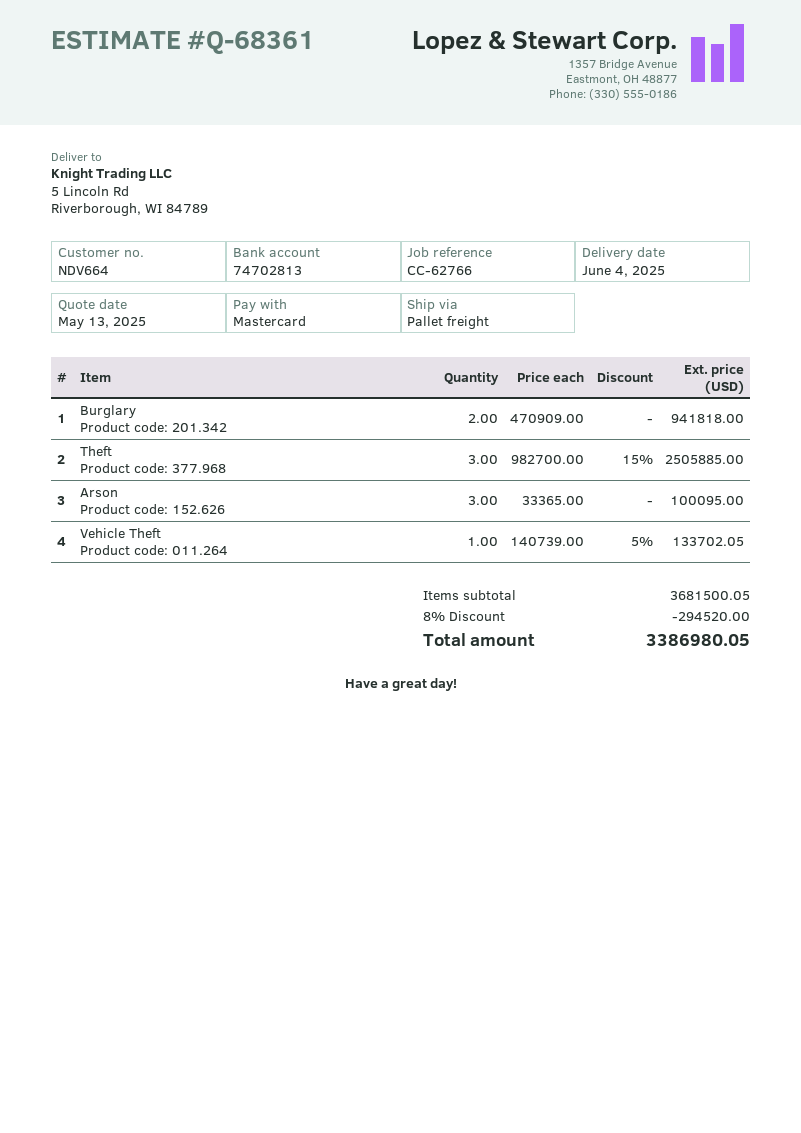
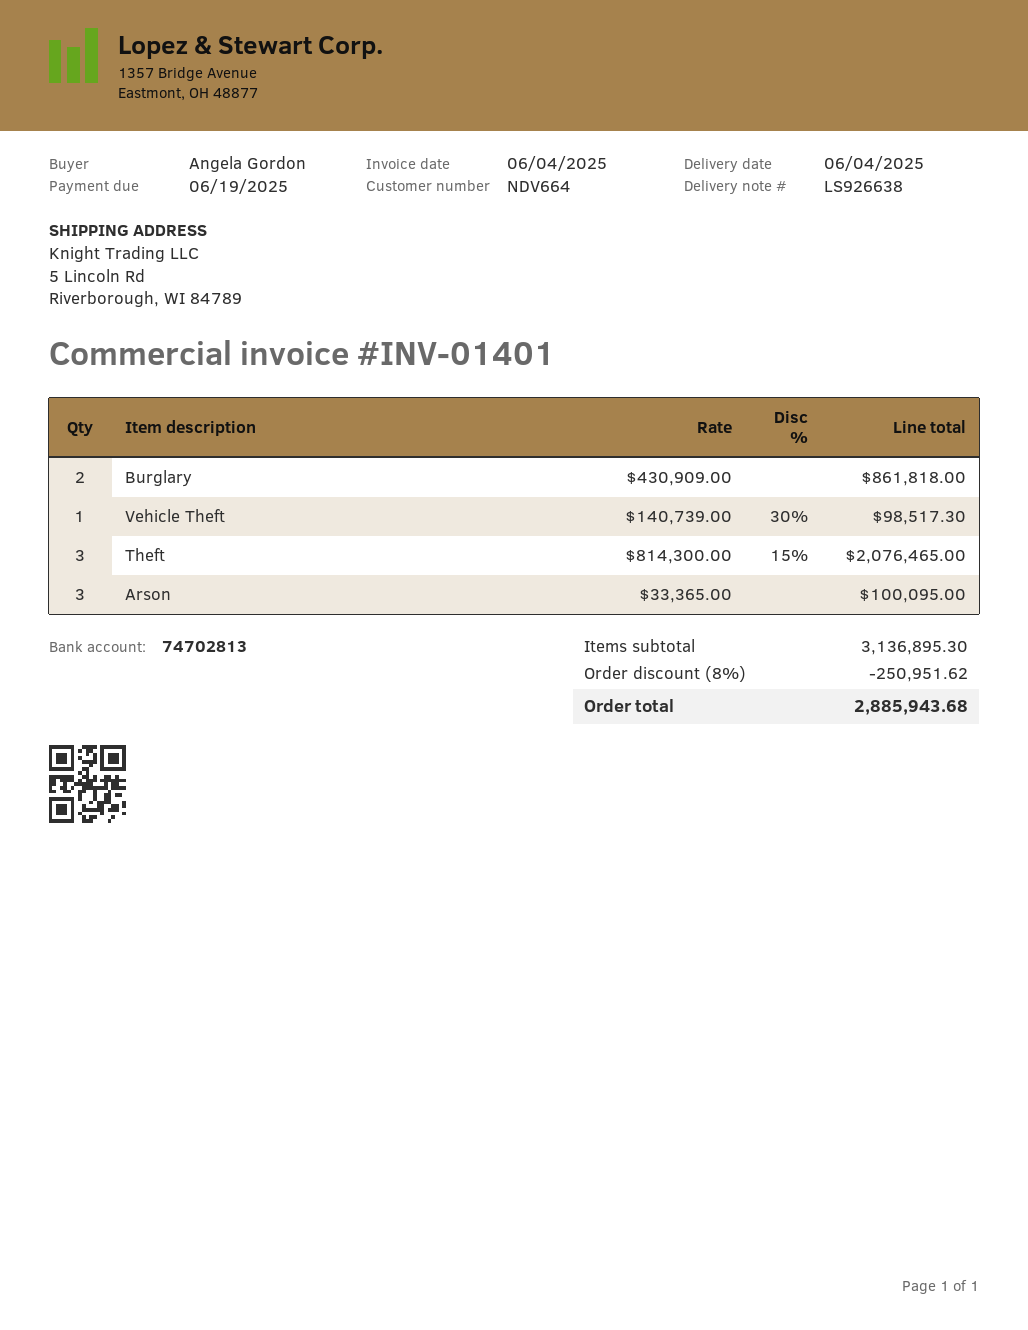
Burglary: 2 x 470909.00 = 941818.00 -> 2 x 430909.00 = 861818.00
Theft: 3 x 982700.00 - 15% = 2505885.00 -> 3 x 814300.00 - 15% = 2076465.00
Vehicle Theft: 1 x 140739.00 - 5% = 133702.05 -> 1 x 140739.00 - 30% = 98517.30
subtotal: 3681500.05 -> 3136895.30
discount: 8% = 294520.00 -> 8% = 250951.62
total: 3386980.05 -> 2885943.68

